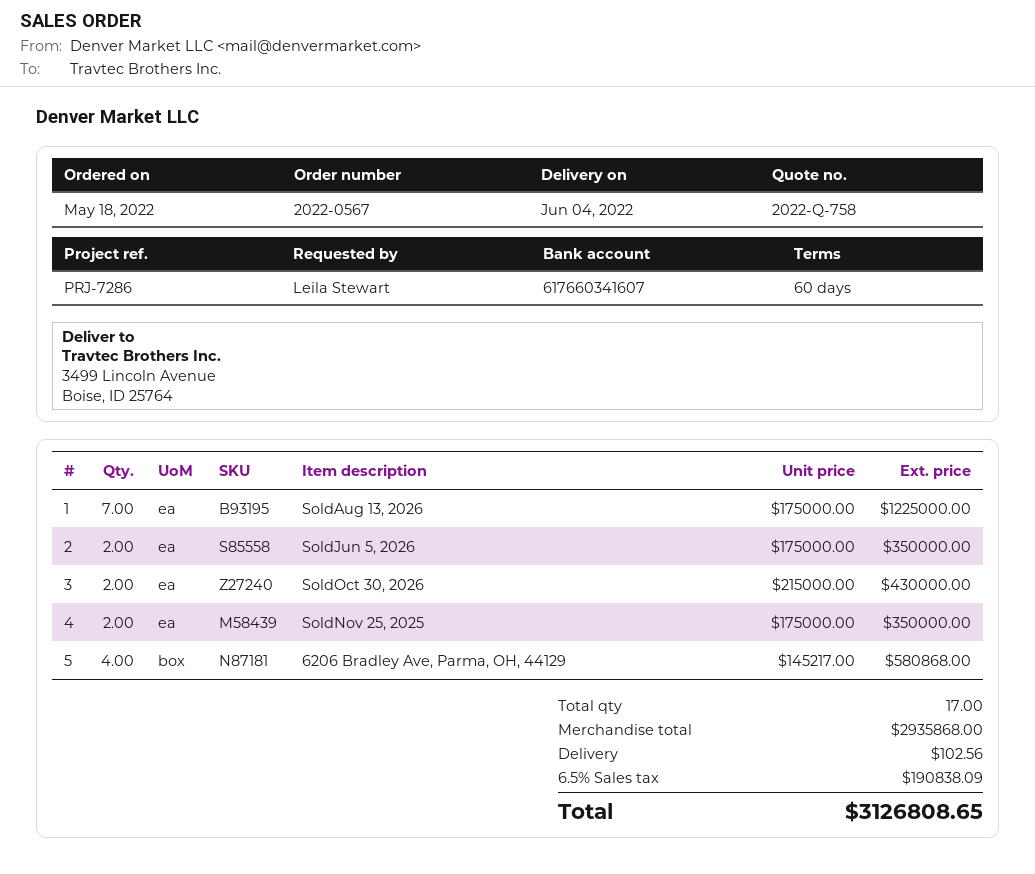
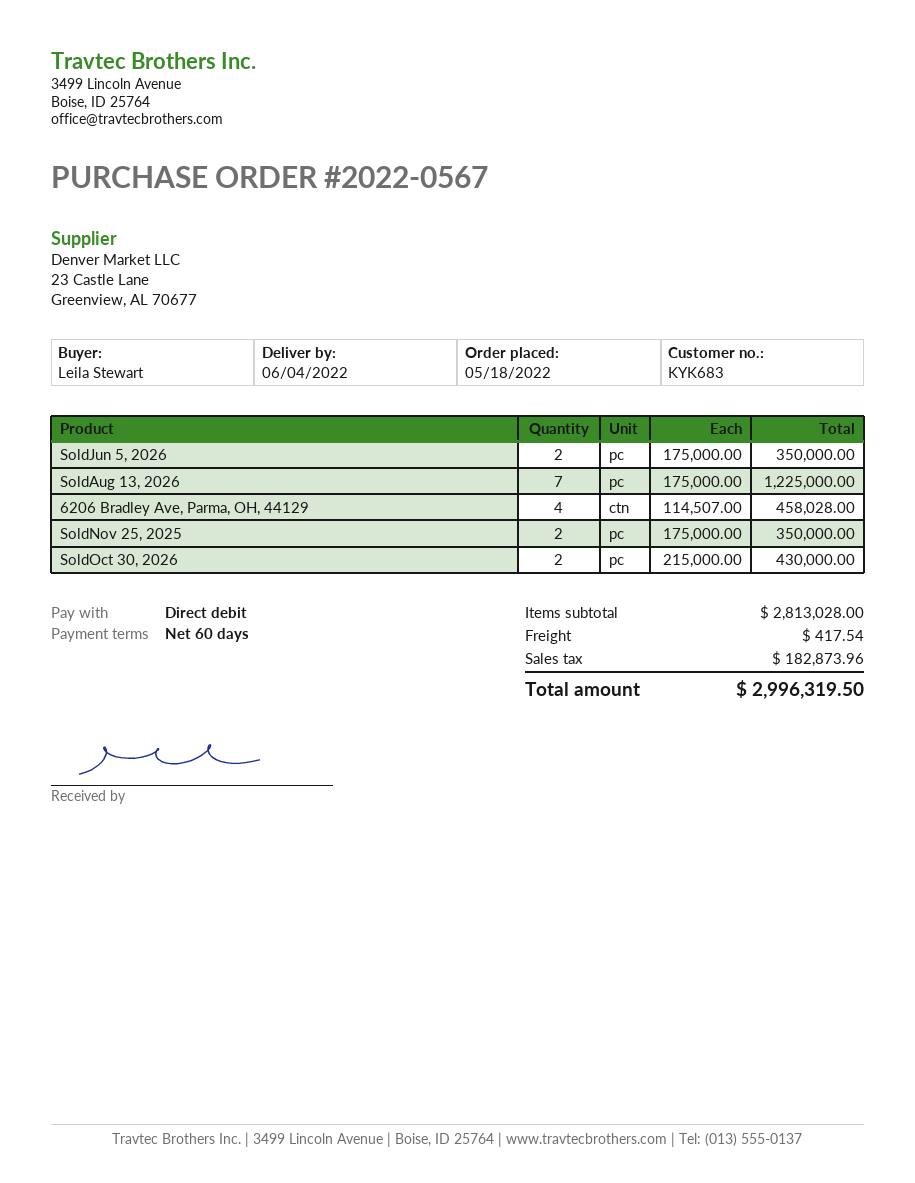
6206 Bradley Ave, Parma, OH, 44129: 4 x 145217.00 = 580868.00 -> 4 x 114507.00 = 458028.00
subtotal: 2935868.00 -> 2813028.00
shipping: 102.56 -> 417.54
tax: 190838.09 -> 182873.96
total: 3126808.65 -> 2996319.50

